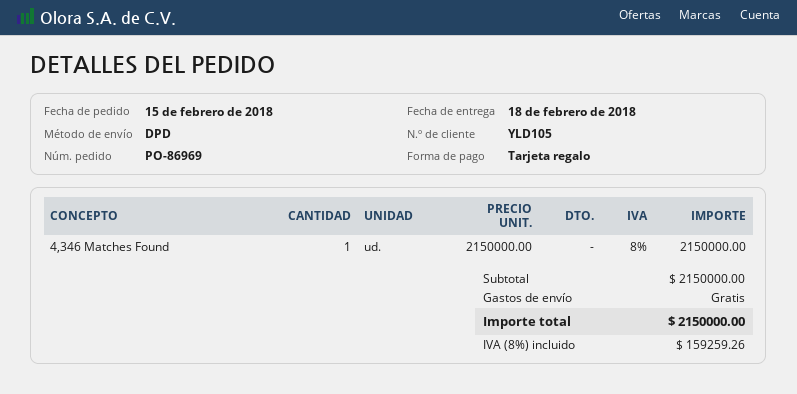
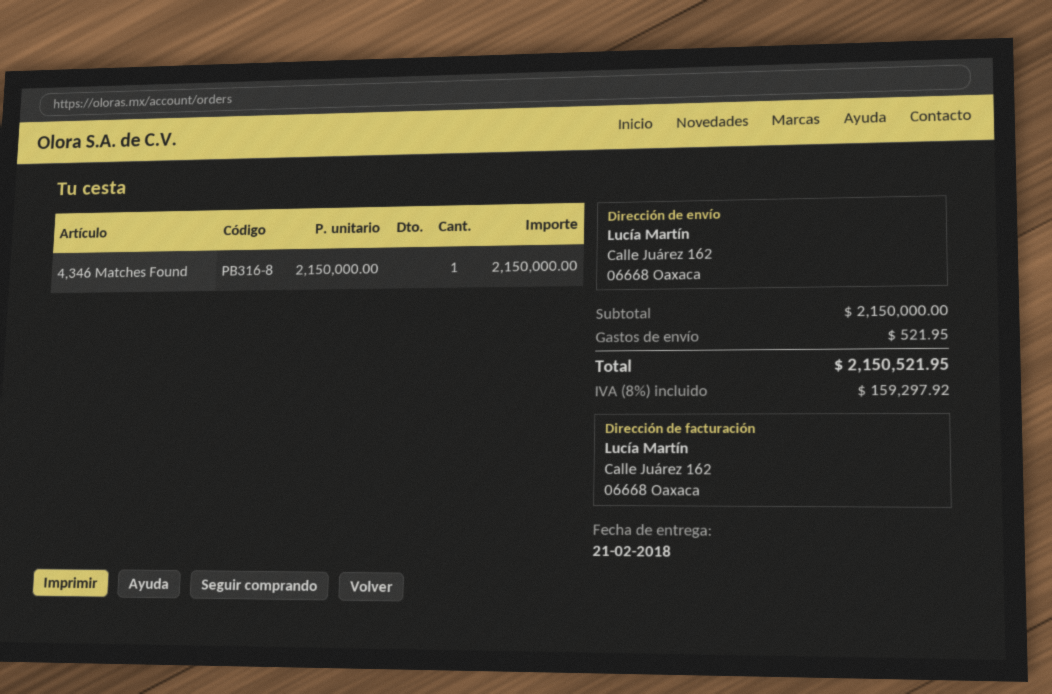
delivery date: 2018-02-18 -> 2018-02-21
shipping: 0.00 -> 521.95
tax: 8% = 159259.26 -> 8% = 159297.92
total: 2150000.00 -> 2150521.95

